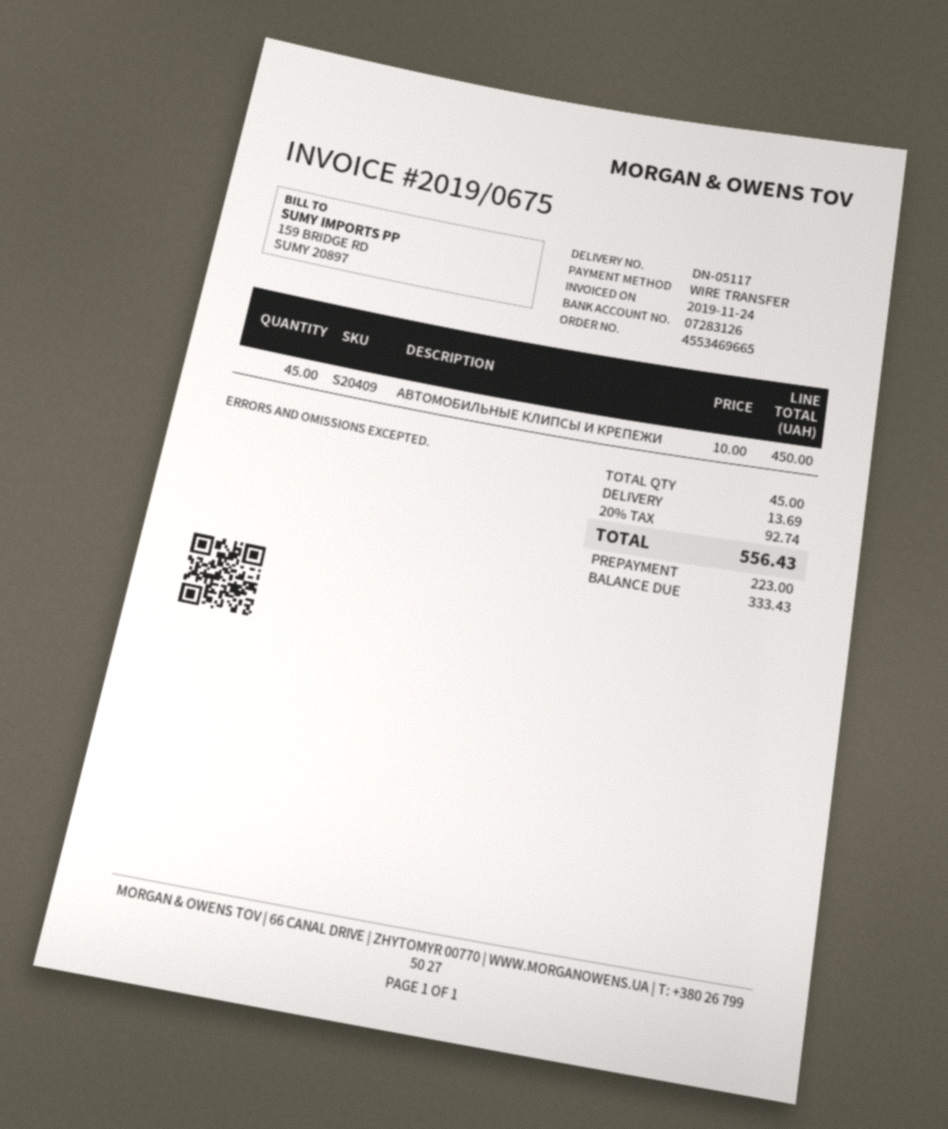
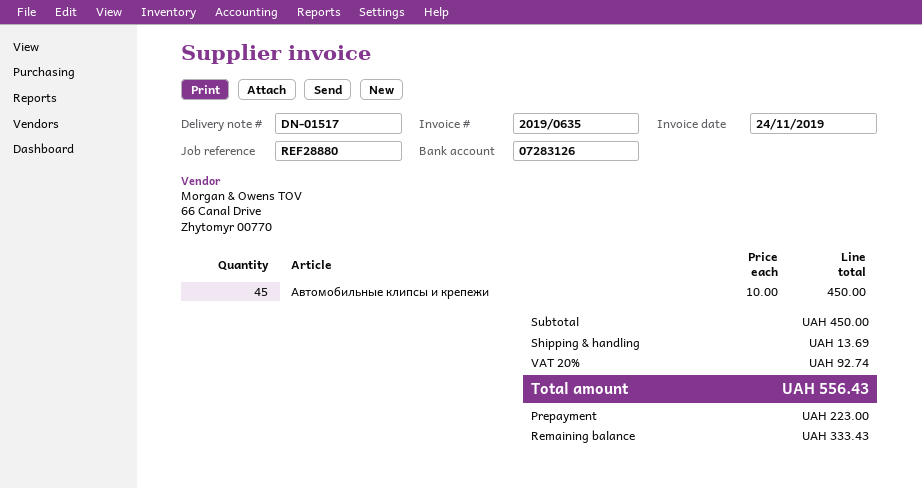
delivery note number: DN-05117 -> DN-01517
invoice number: 2019/0675 -> 2019/0635

